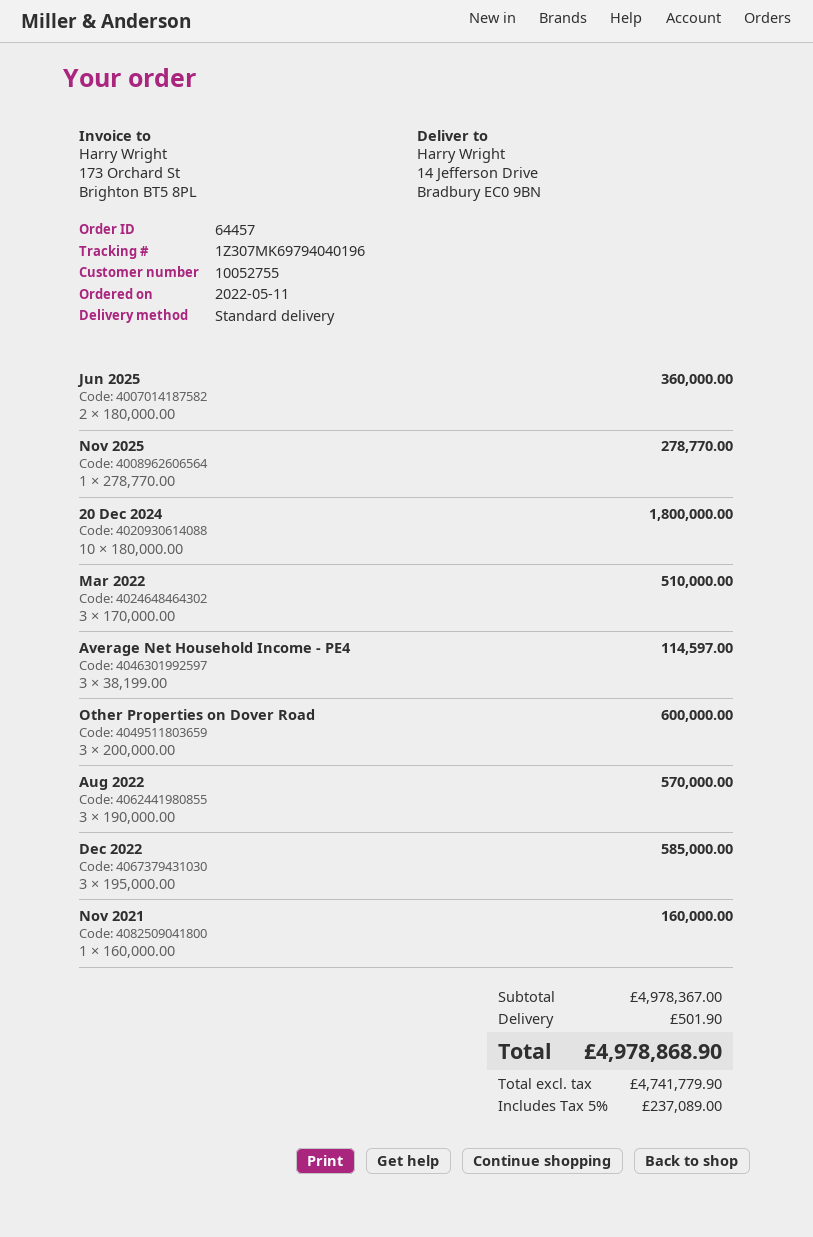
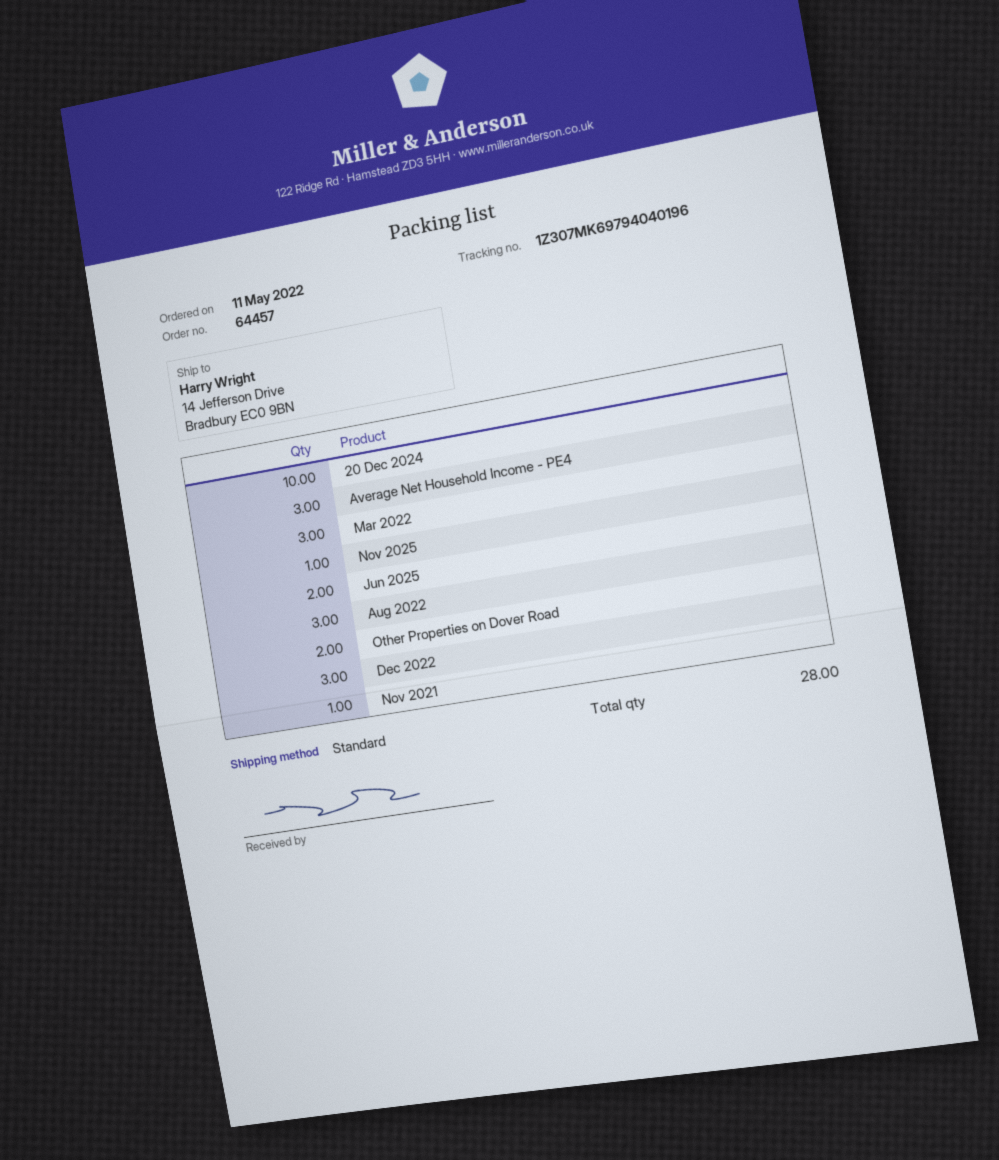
Other Properties on Dover Road: 3 -> 2

